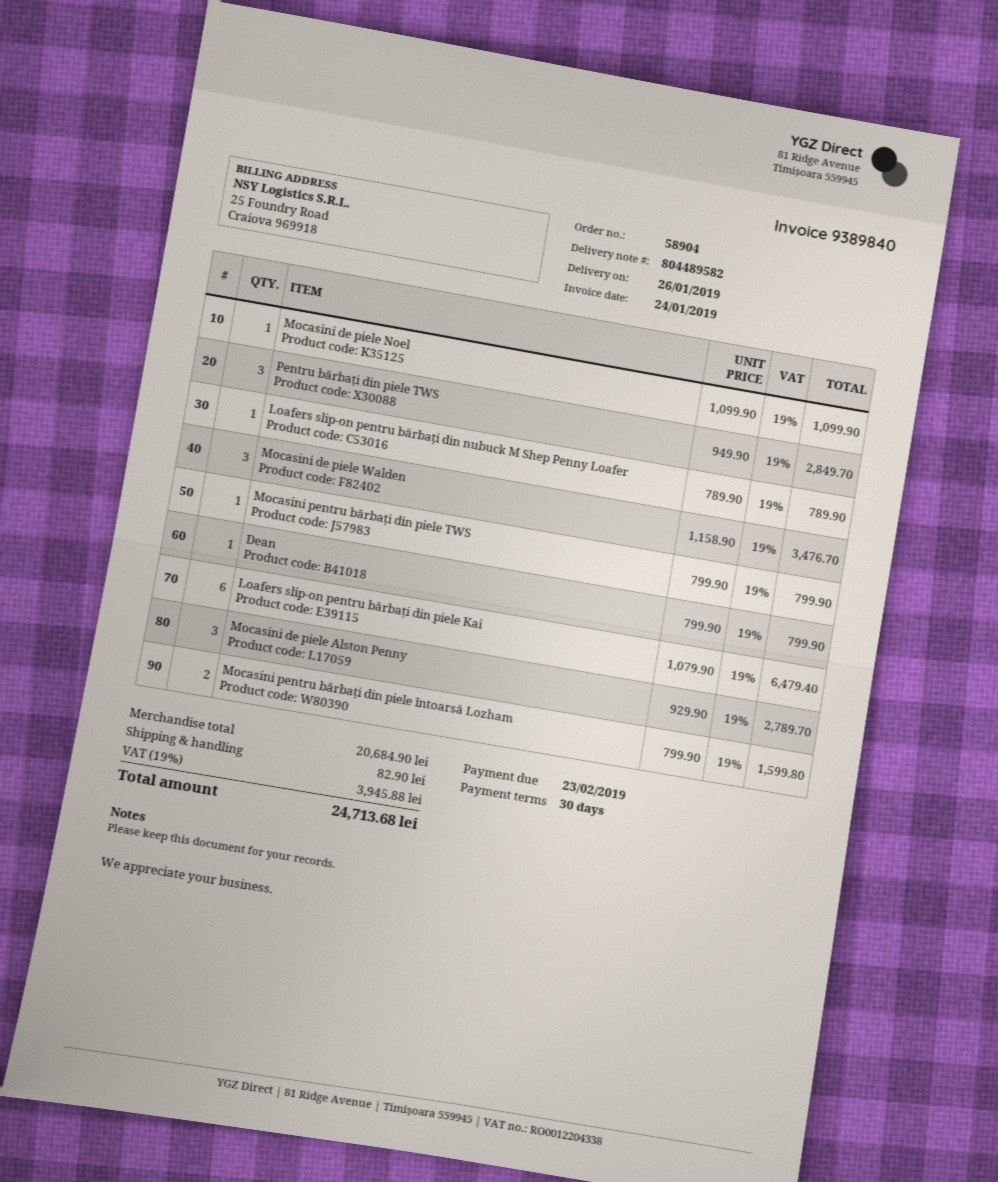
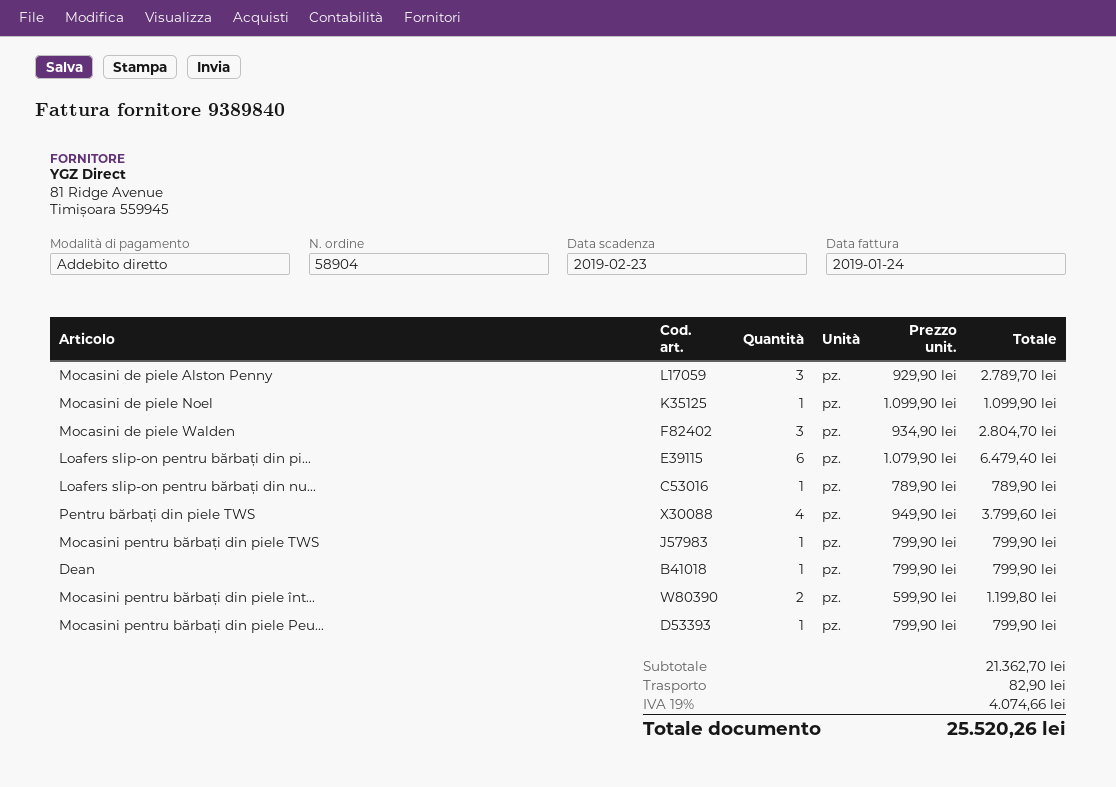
Pentru bărbați din piele TWS: 3 x 949.90 = 2849.70 -> 4 x 949.90 = 3799.60
Mocasini de piele Walden: 3 x 1158.90 = 3476.70 -> 3 x 934.90 = 2804.70
Mocasini pentru bărbați din piele întoarsă Lozham: 2 x 799.90 = 1599.80 -> 2 x 599.90 = 1199.80
Mocasini pentru bărbați din piele Peu...: none -> 1 x 799.90 = 799.90
subtotal: 20684.90 -> 21362.70
tax: 19% = 3945.88 -> 19% = 4074.66
total: 24713.68 -> 25520.26

